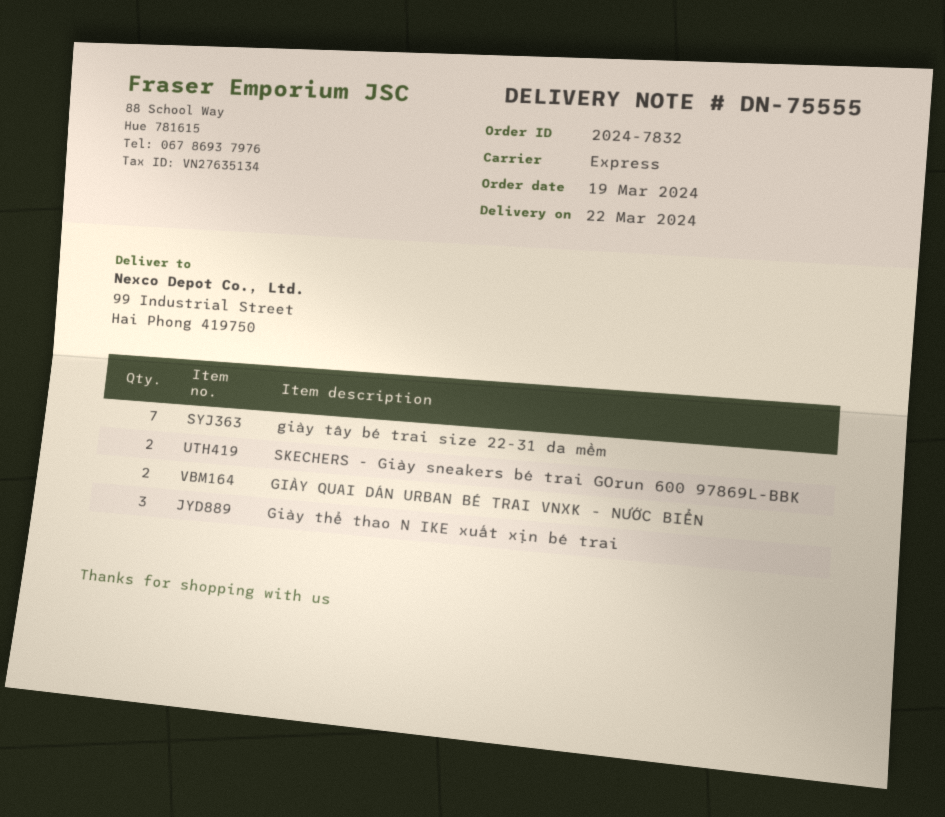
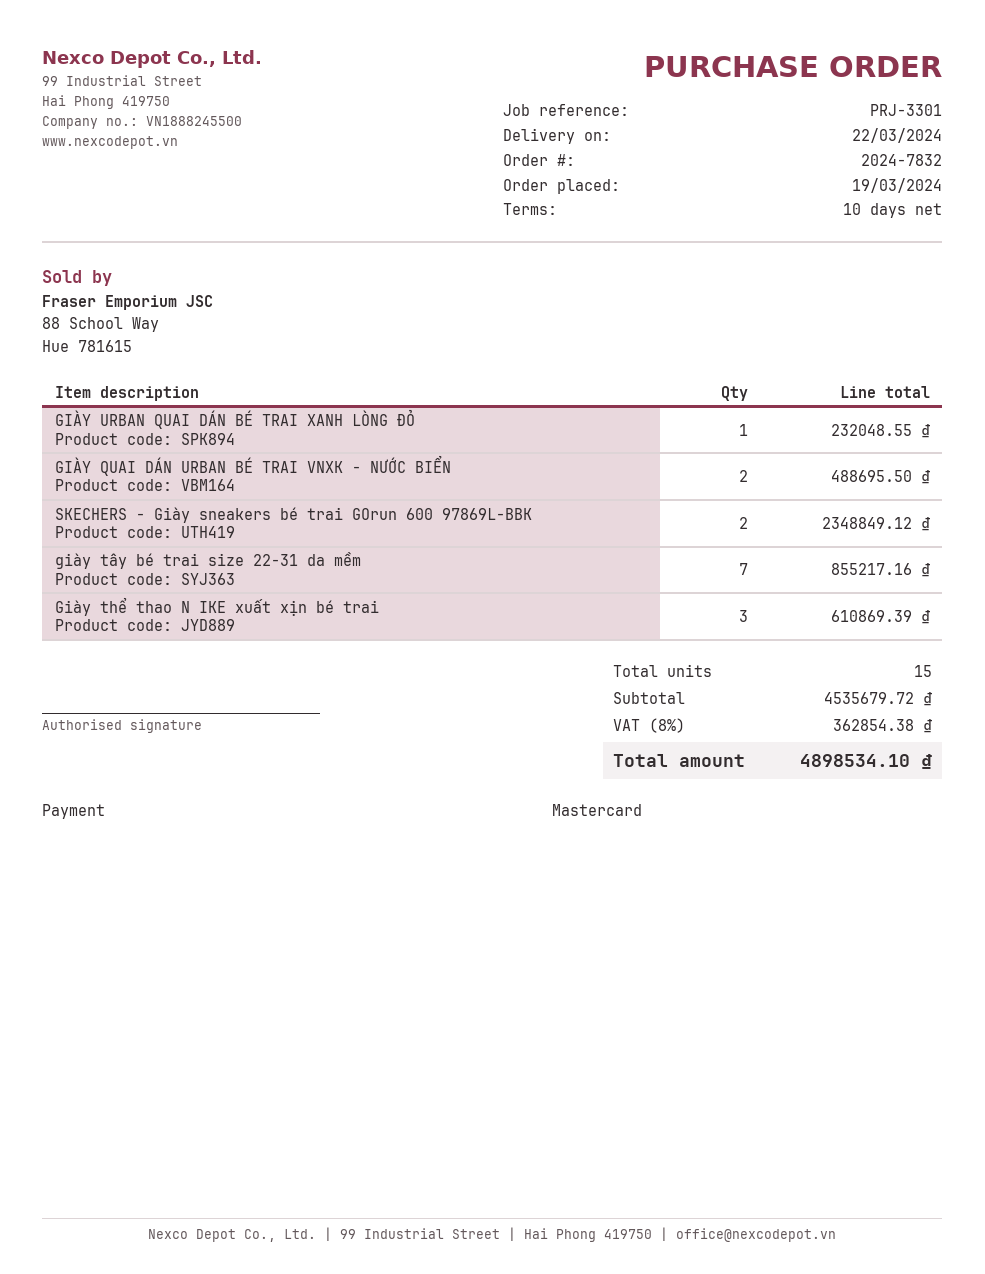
GIÀY URBAN QUAI DÁN BÉ TRAI XANH LÒNG ĐỎ: none -> 1

